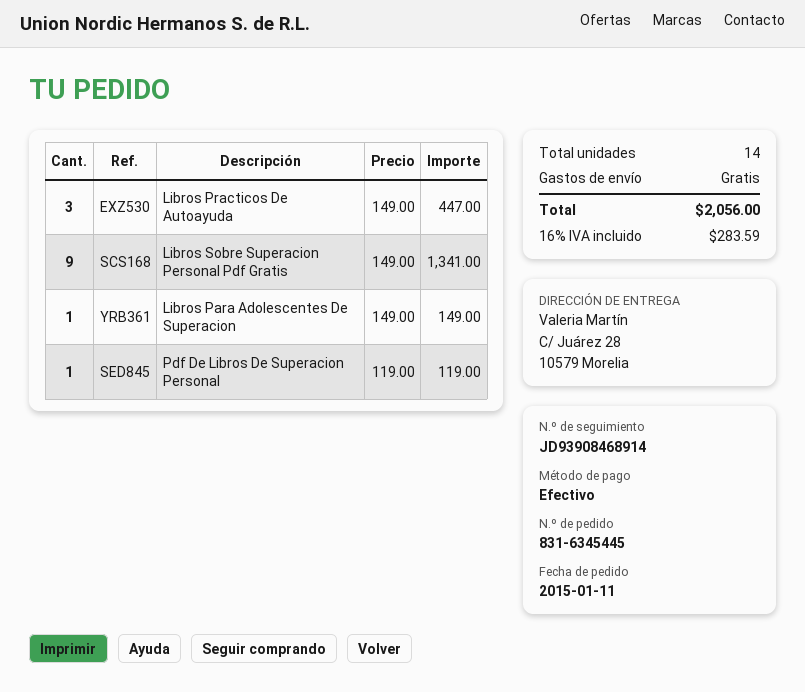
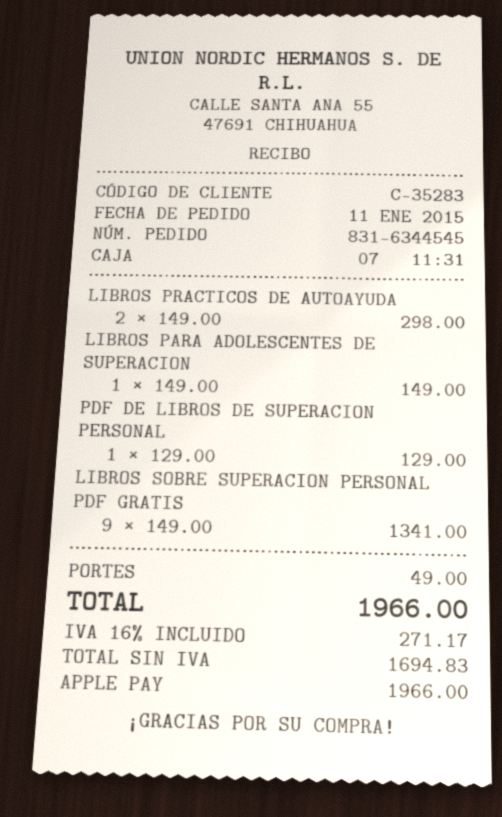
order number: 831-6345445 -> 831-6344545
payment method: cash -> Apple Pay
Libros Practicos De Autoayuda: 3 x 149.00 = 447.00 -> 2 x 149.00 = 298.00
Pdf De Libros De Superacion Personal: 1 x 119.00 = 119.00 -> 1 x 129.00 = 129.00
shipping: 0.00 -> 49.00
tax: 16% = 283.59 -> 16% = 271.17
total: 2056.00 -> 1966.00

